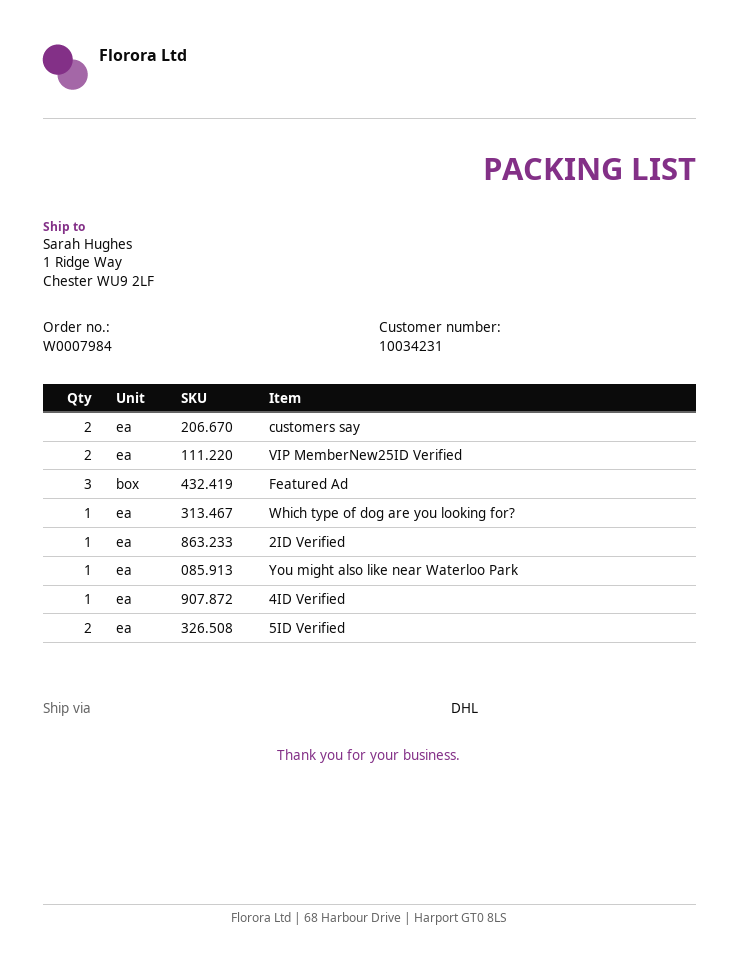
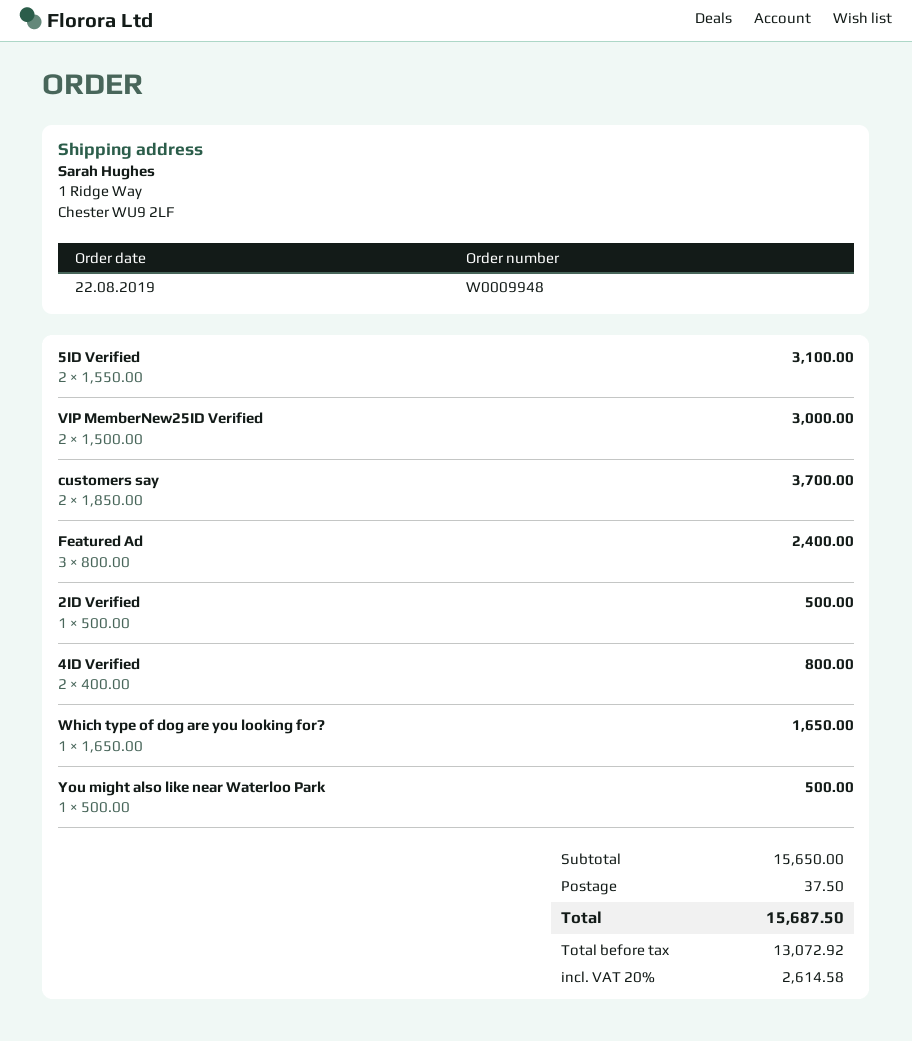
order number: W0007984 -> W0009948
4ID Verified: 1 -> 2

